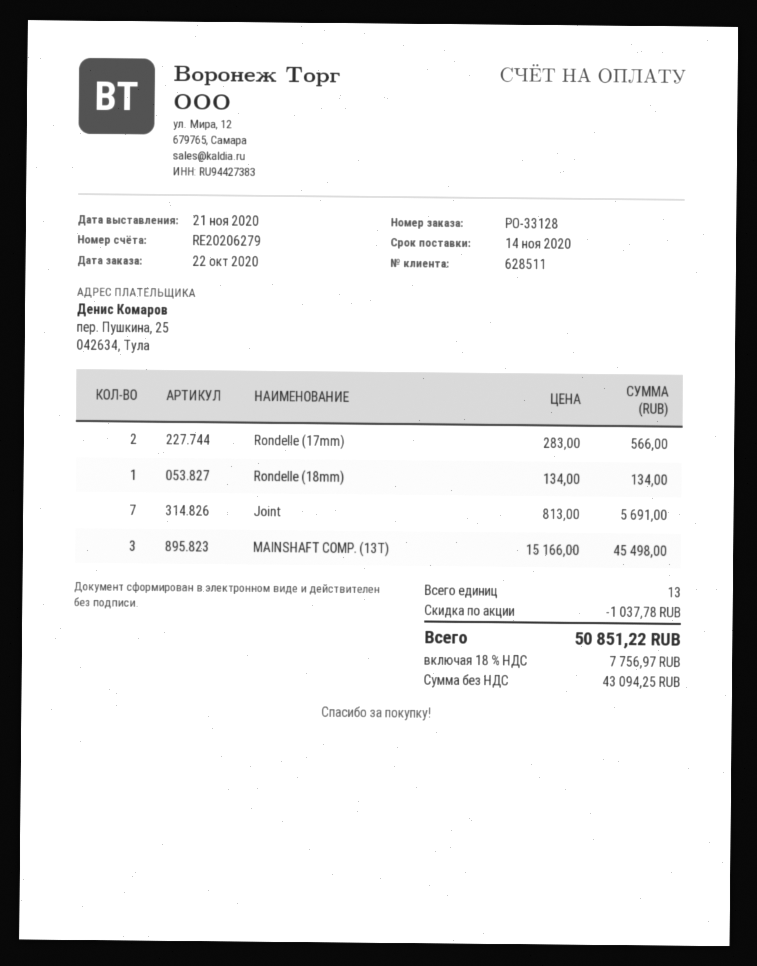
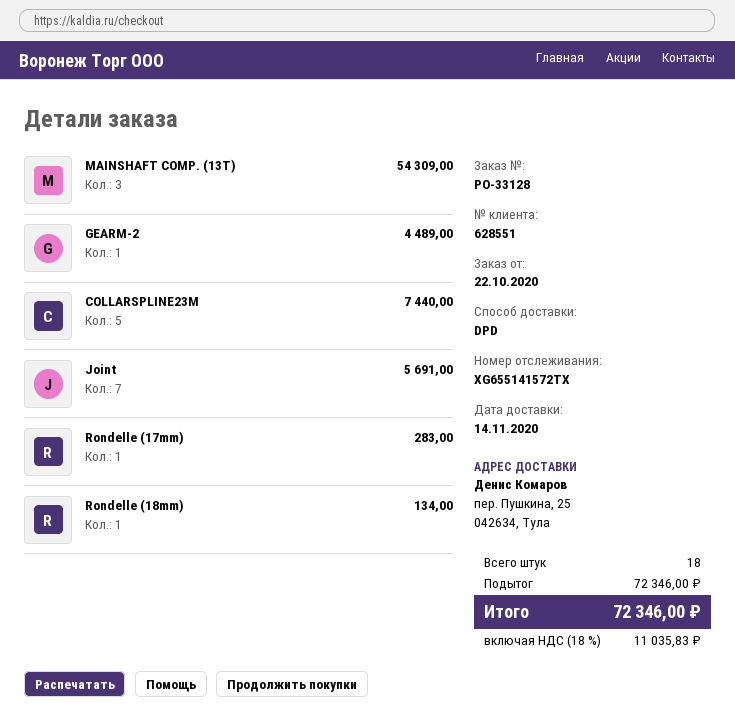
customer number: 628511 -> 628551
Rondelle (17mm): 2 for 566.00 -> 1 for 283.00
MAINSHAFT COMP. (13T): 3 for 45498.00 -> 3 for 54309.00
GEARM-2: none -> 1 for 4489.00
COLLARSPLINE23M: none -> 5 for 7440.00
total quantity: 13 -> 18
discount: 1037.78 -> none
tax: 18% = 7756.97 -> 18% = 11035.83
total: 50851.22 -> 72346.00

